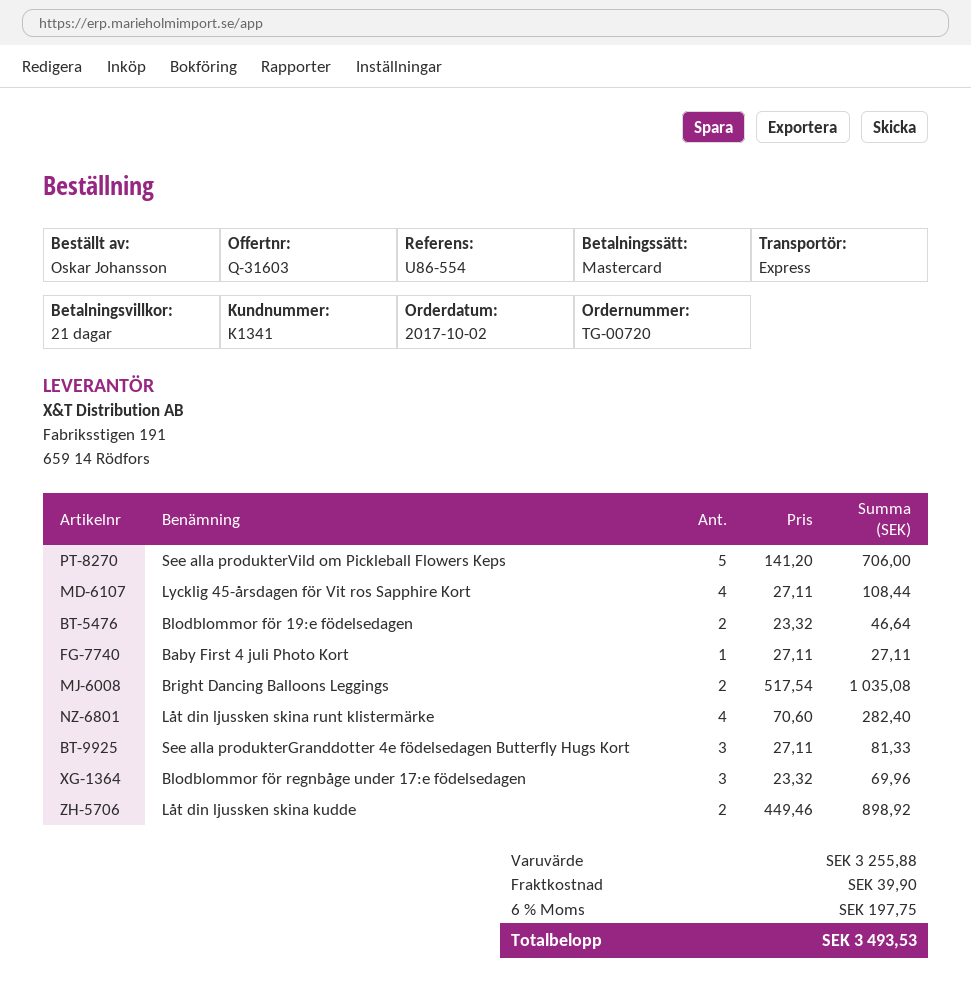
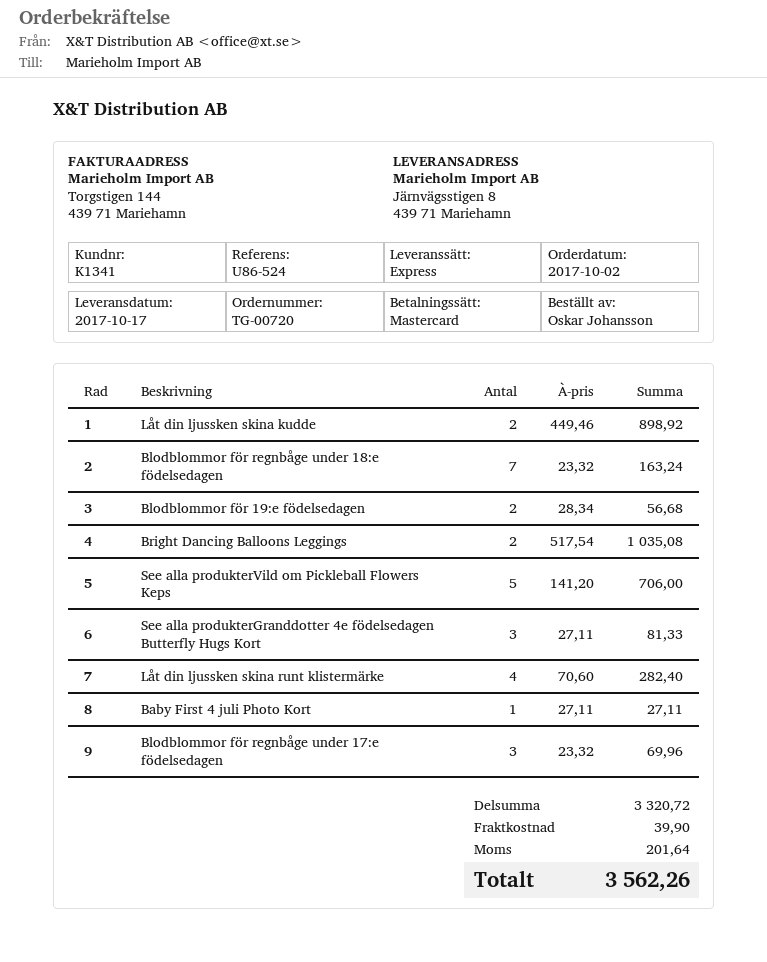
reference: U86-554 -> U86-524
Lycklig 45-årsdagen för Vit ros Sapphire Kort: 4 x 27.11 = 108.44 -> none
Blodblommor för 19:e födelsedagen: 2 x 23.32 = 46.64 -> 2 x 28.34 = 56.68
Blodblommor för regnbåge under 18:e födelsedagen: none -> 7 x 23.32 = 163.24
subtotal: 3255.88 -> 3320.72
tax: 197.75 -> 201.64
total: 3493.53 -> 3562.26

